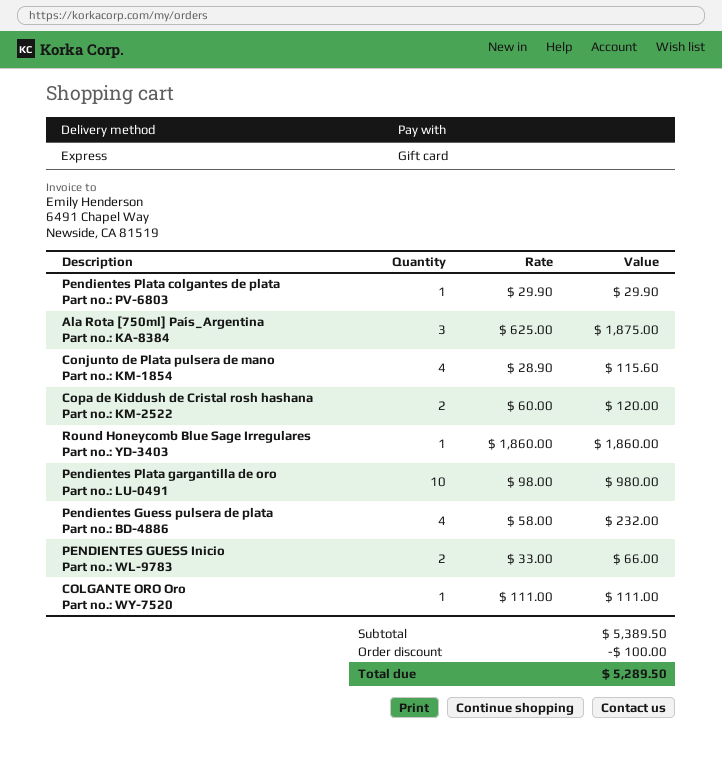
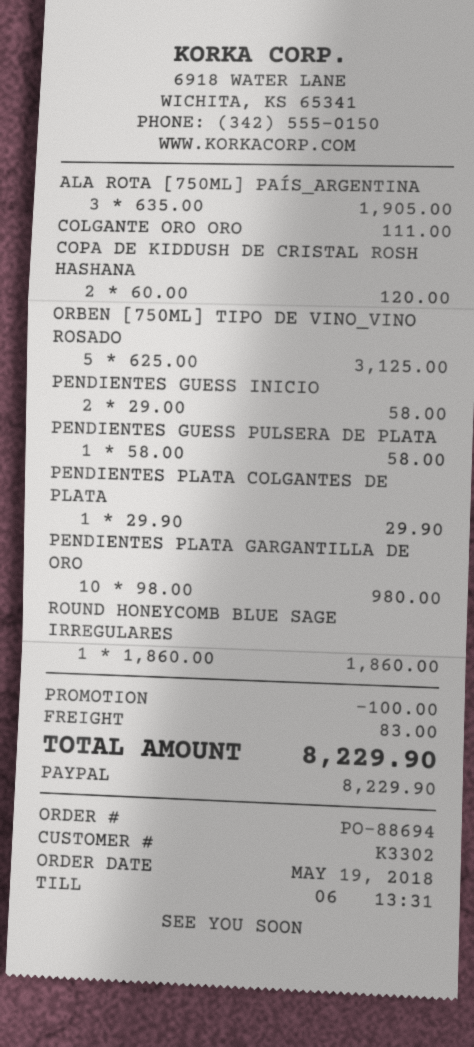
payment method: gift card -> PayPal
Ala Rota [750ml] País_Argentina: 3 x 625.00 = 1875.00 -> 3 x 635.00 = 1905.00
Conjunto de Plata pulsera de mano: 4 x 28.90 = 115.60 -> none
Pendientes Guess pulsera de plata: 4 x 58.00 = 232.00 -> 1 x 58.00 = 58.00
PENDIENTES GUESS Inicio: 2 x 33.00 = 66.00 -> 2 x 29.00 = 58.00
ORBEN [750ML] TIPO DE VINO_VINO ROSADO: none -> 5 x 625.00 = 3125.00
shipping: none -> 83.00
total: 5289.50 -> 8229.90

